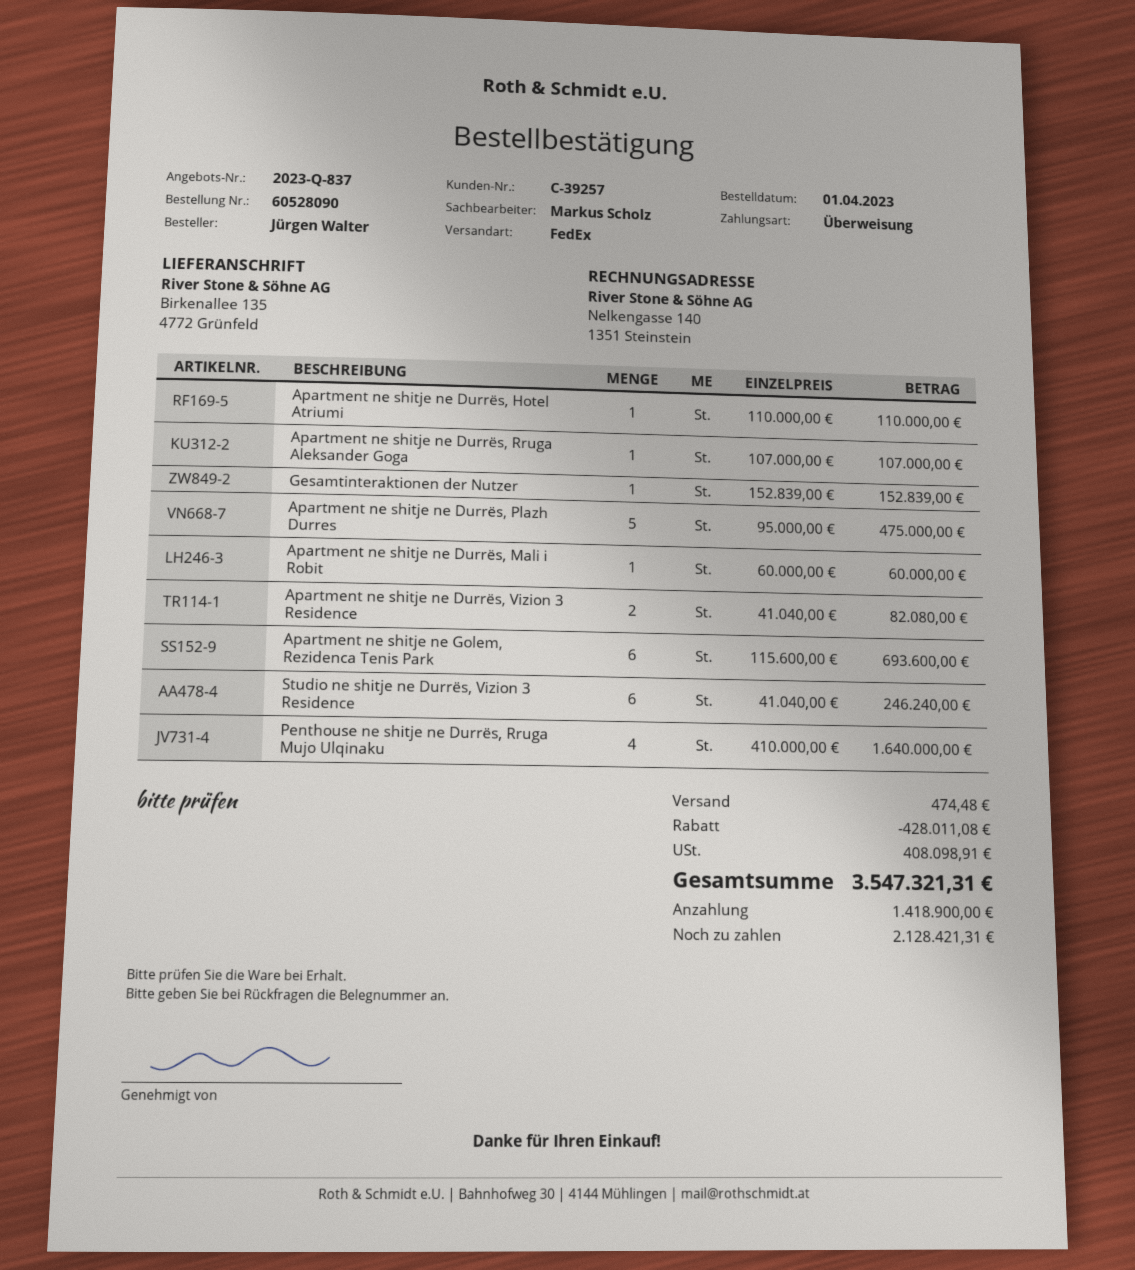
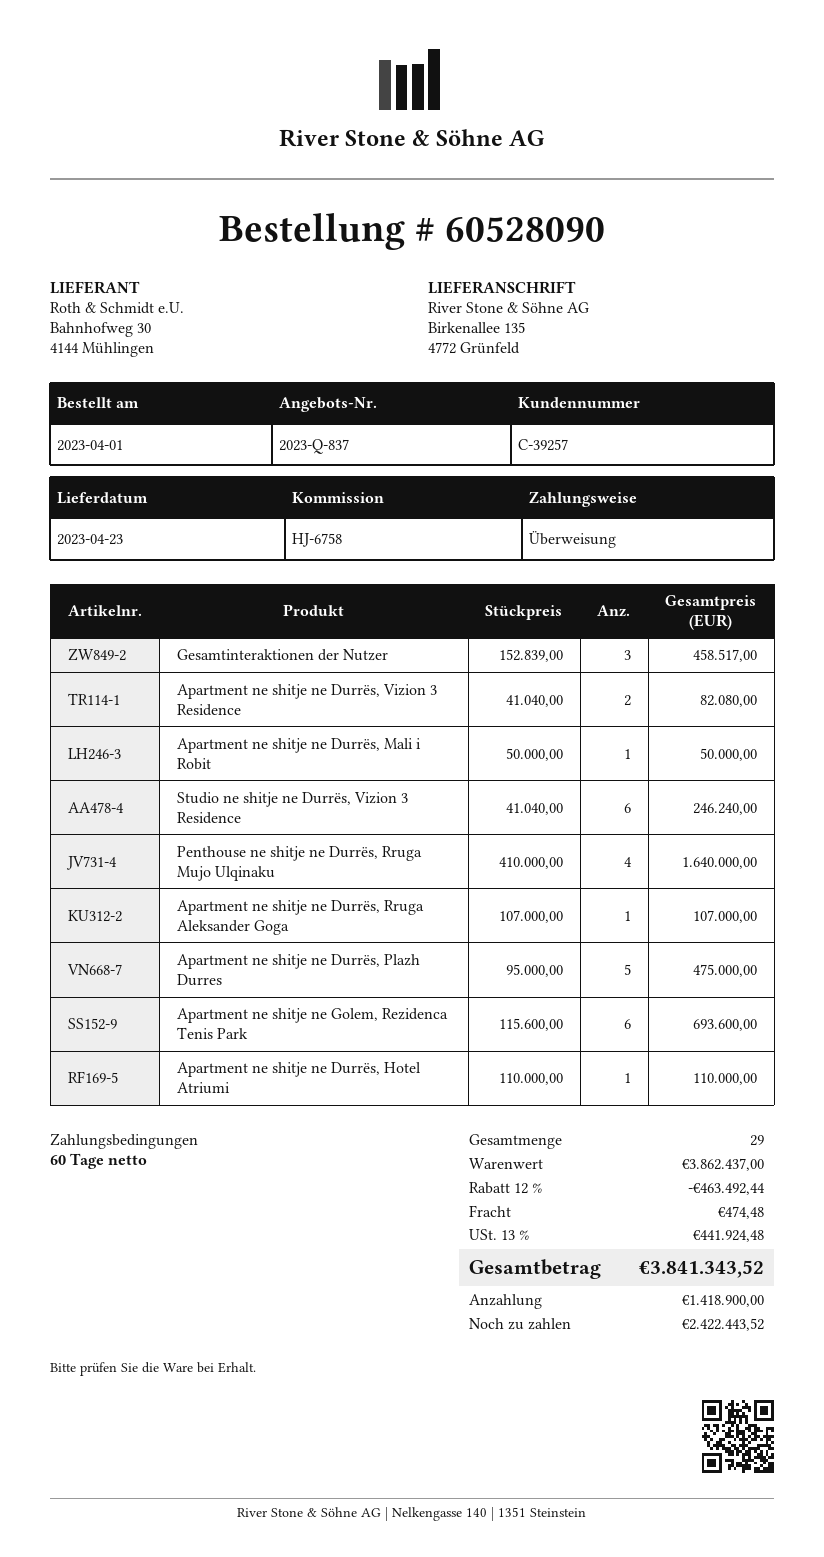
Gesamtinteraktionen der Nutzer: 1 x 152839.00 = 152839.00 -> 3 x 152839.00 = 458517.00
Apartment ne shitje ne Durrës, Mali i Robit: 1 x 60000.00 = 60000.00 -> 1 x 50000.00 = 50000.00
discount: 428011.08 -> 463492.44
tax: 408098.91 -> 441924.48
total: 3547321.31 -> 3841343.52
balance: 2128421.31 -> 2422443.52

